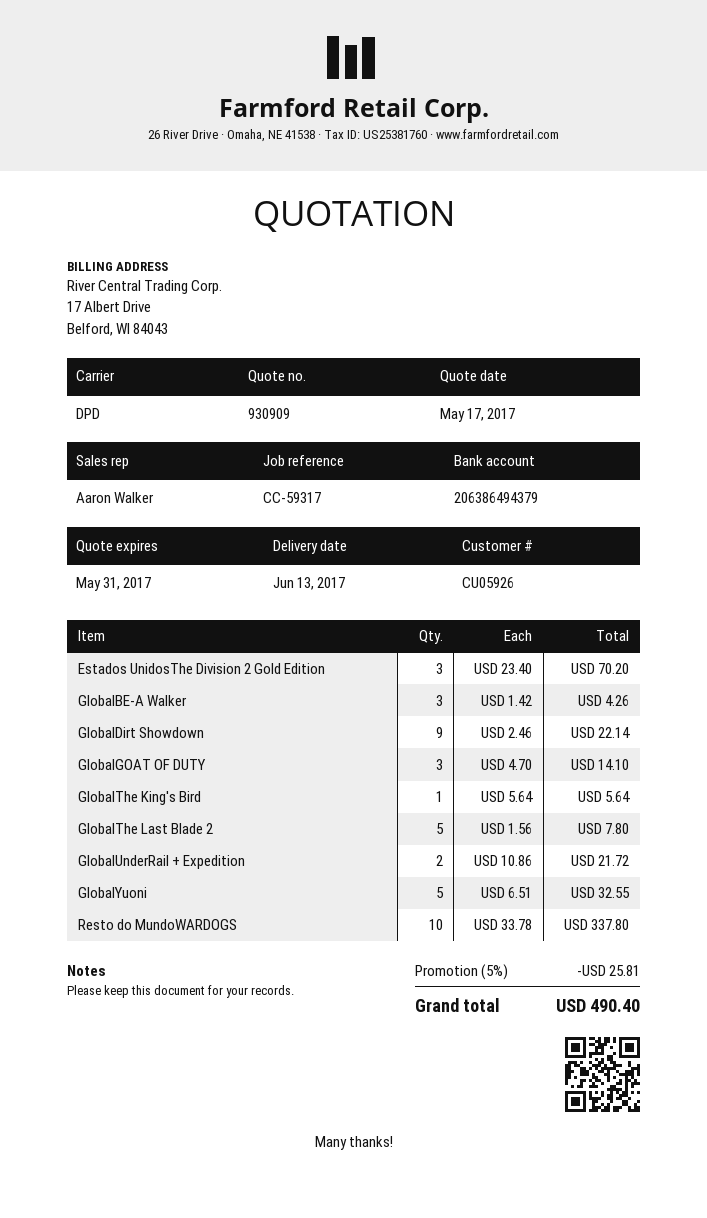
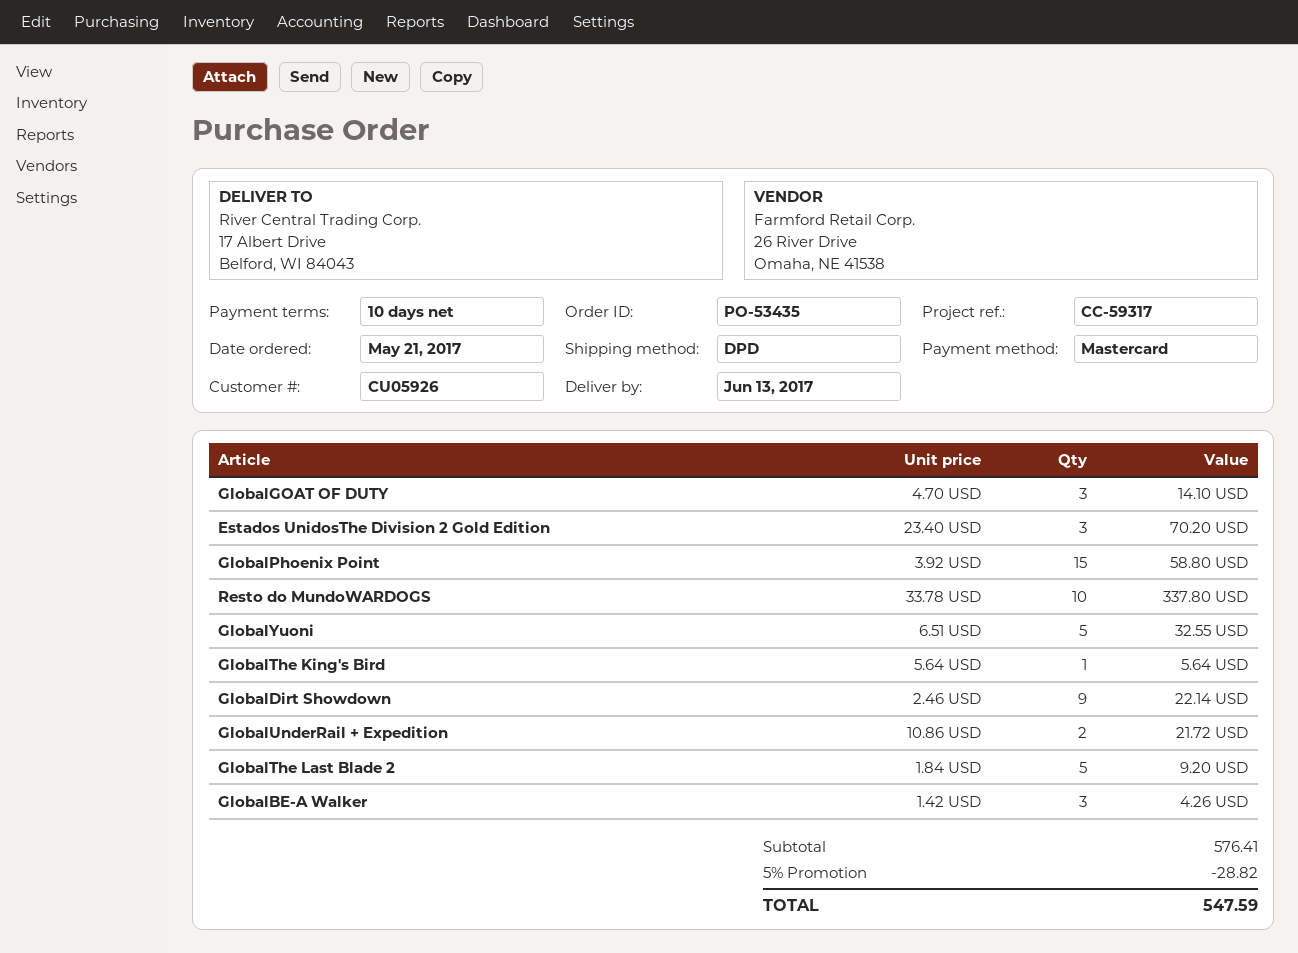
GlobalThe Last Blade 2: 5 x 1.56 = 7.80 -> 5 x 1.84 = 9.20
GlobalPhoenix Point: none -> 15 x 3.92 = 58.80
discount: 5% = 25.81 -> 5% = 28.82
total: 490.40 -> 547.59

